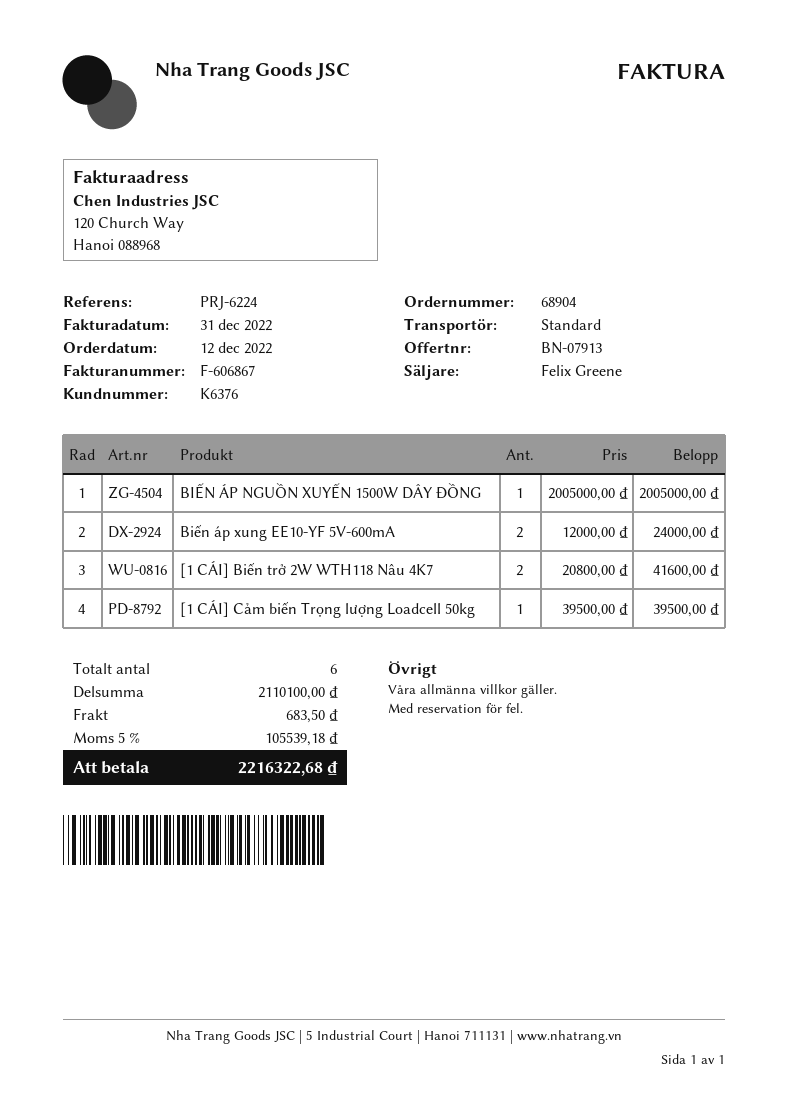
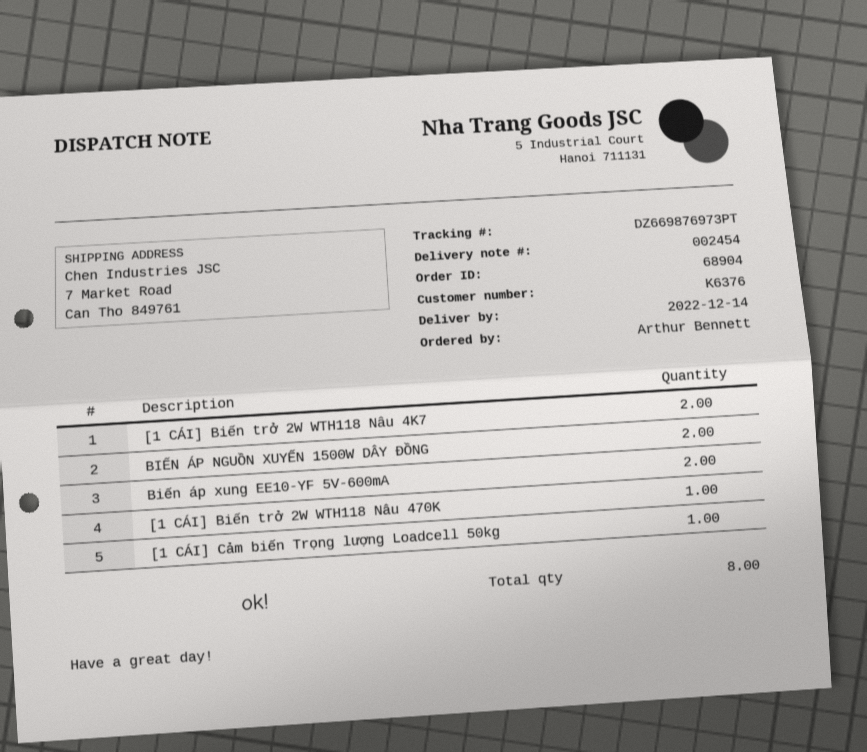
BIẾN ÁP NGUỒN XUYẾN 1500W DÂY ĐỒNG: 1 -> 2
[1 CÁI] Biến trở 2W WTH118 Nâu 470K: none -> 1
total quantity: 6 -> 8

